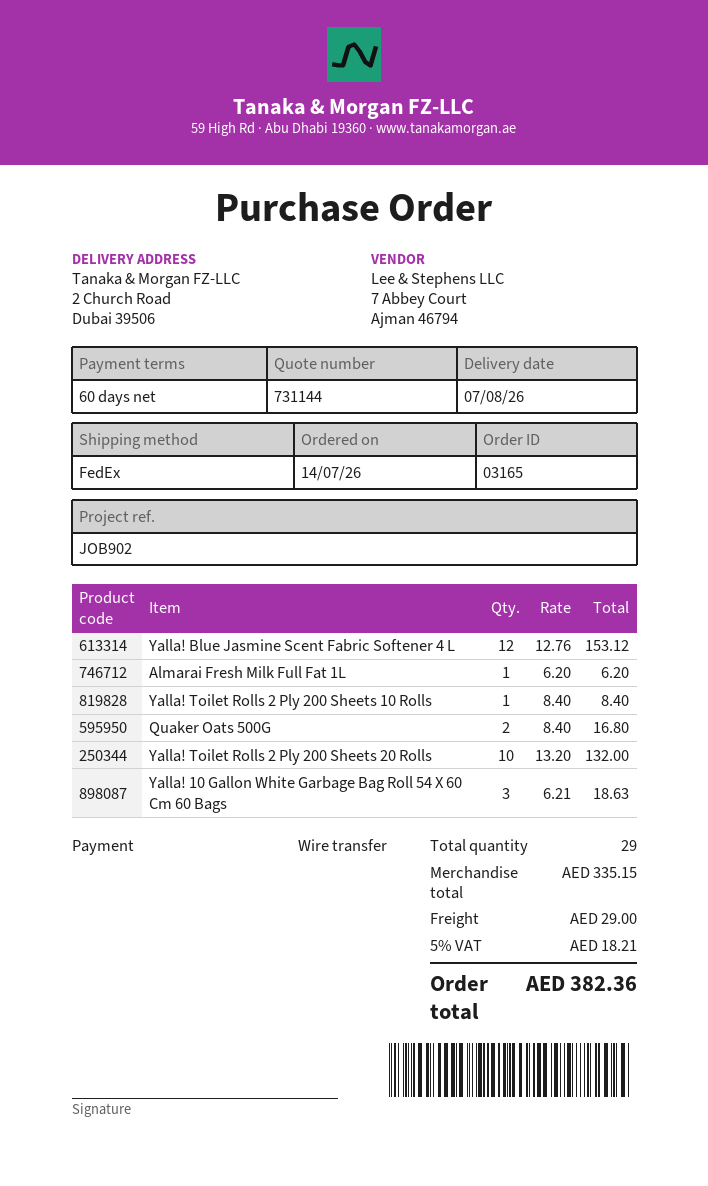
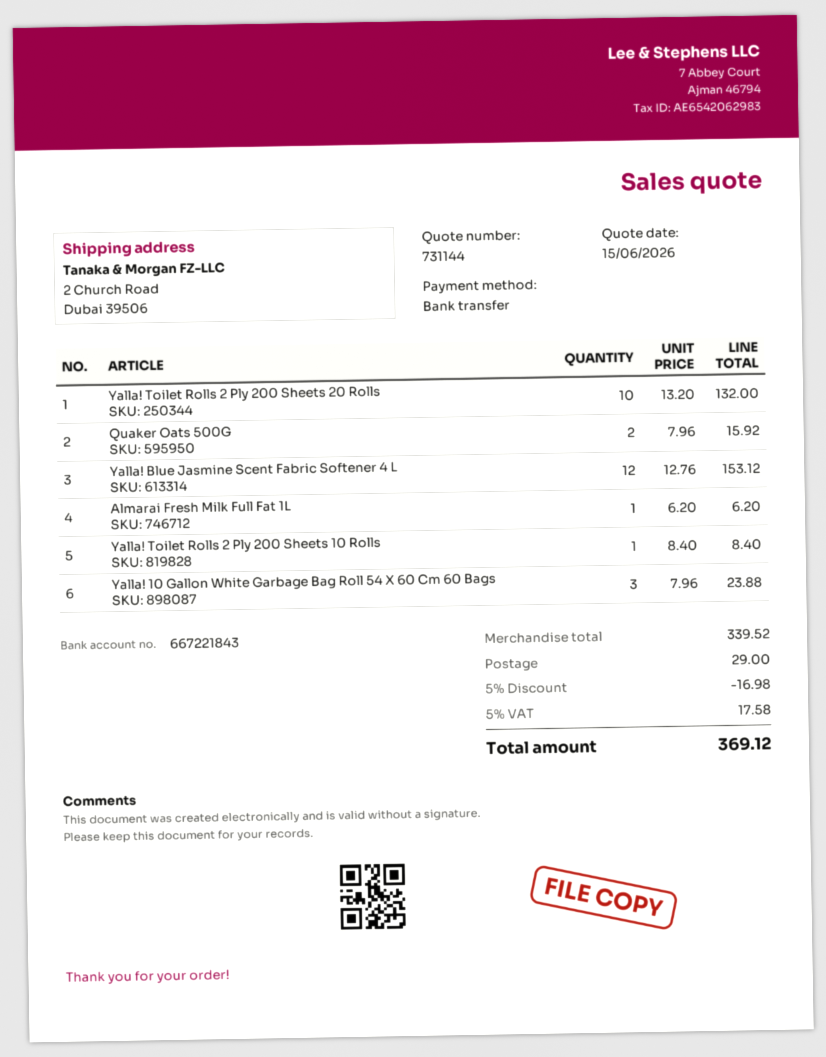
Quaker Oats 500G: 2 x 8.40 = 16.80 -> 2 x 7.96 = 15.92
Yalla! 10 Gallon White Garbage Bag Roll 54 X 60 Cm 60 Bags: 3 x 6.21 = 18.63 -> 3 x 7.96 = 23.88
subtotal: 335.15 -> 339.52
discount: none -> 5% = 16.98
tax: 5% = 18.21 -> 5% = 17.58
total: 382.36 -> 369.12

